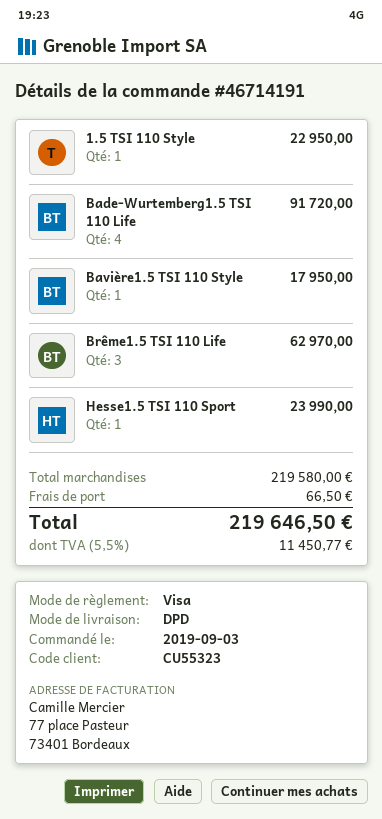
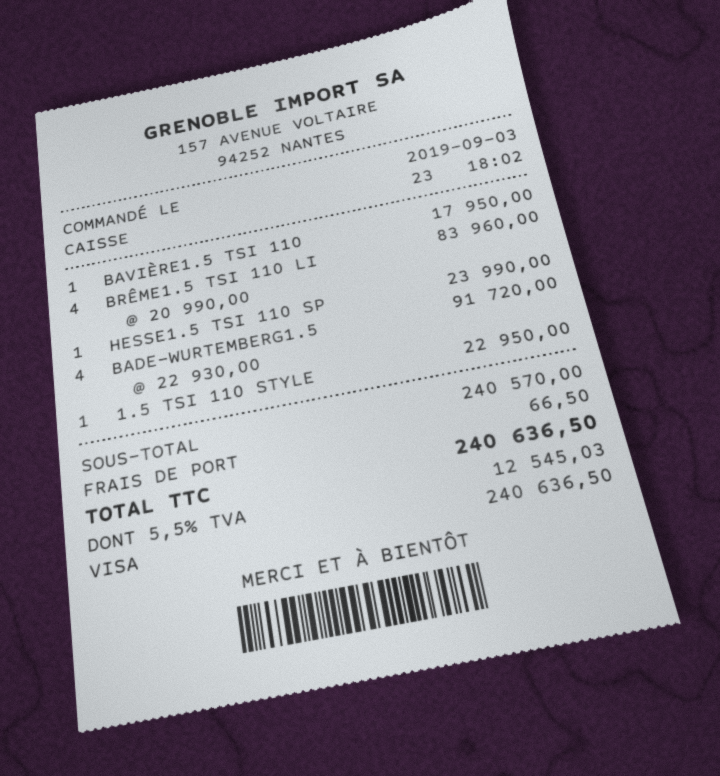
Brême1.5 TSI 110 Life: 3 for 62970.00 -> 4 for 83960.00
subtotal: 219580.00 -> 240570.00
tax: 5.5% = 11450.77 -> 5.5% = 12545.03
total: 219646.50 -> 240636.50

